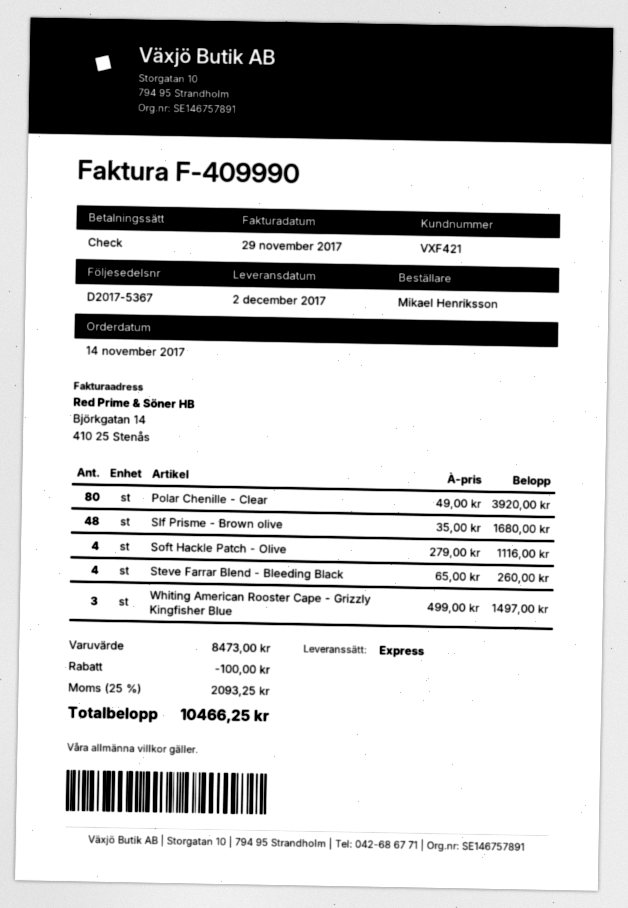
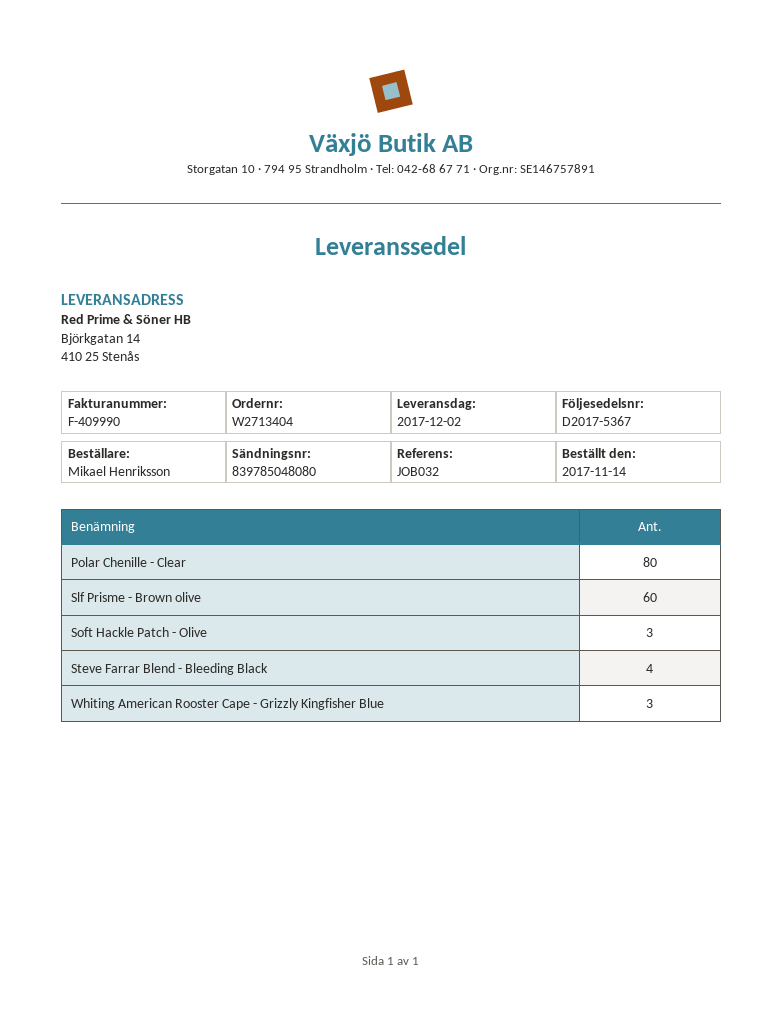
Slf Prisme - Brown olive: 48 -> 60
Soft Hackle Patch - Olive: 4 -> 3

